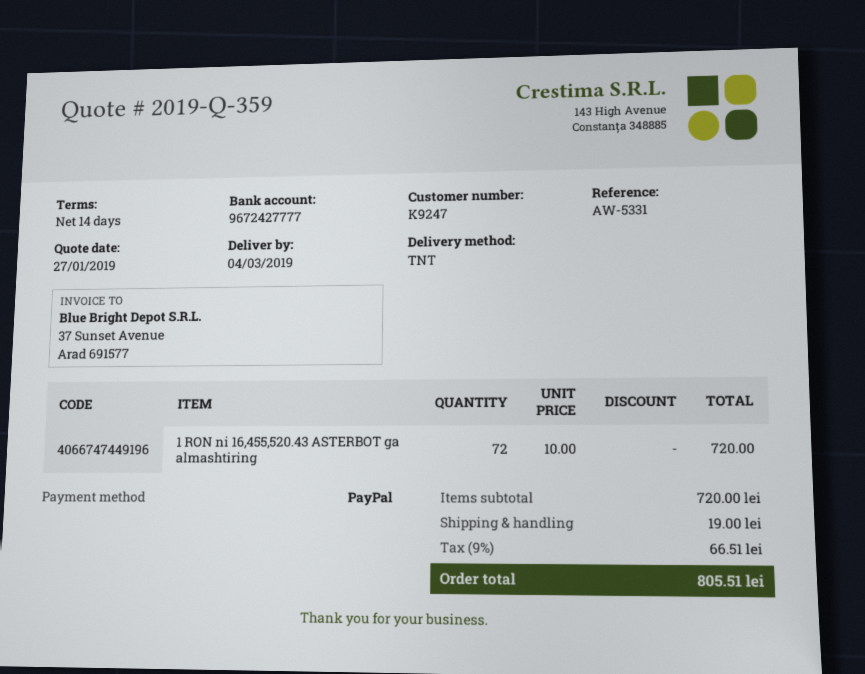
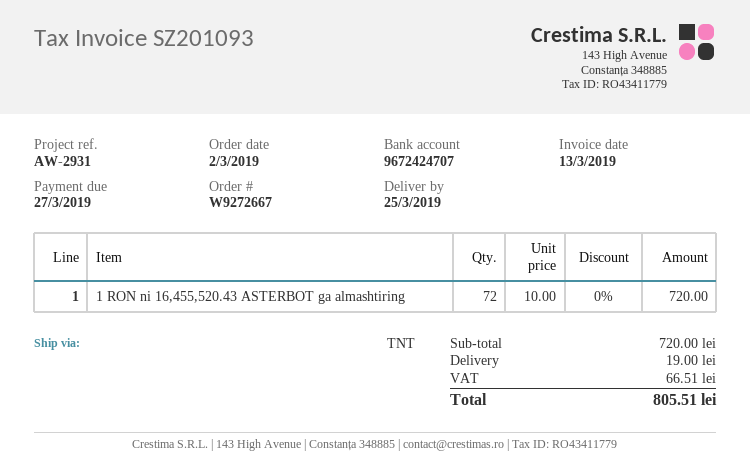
delivery date: 2019-03-04 -> 2019-03-25
reference: AW-5331 -> AW-2931
bank account: 9672427777 -> 9672424707

